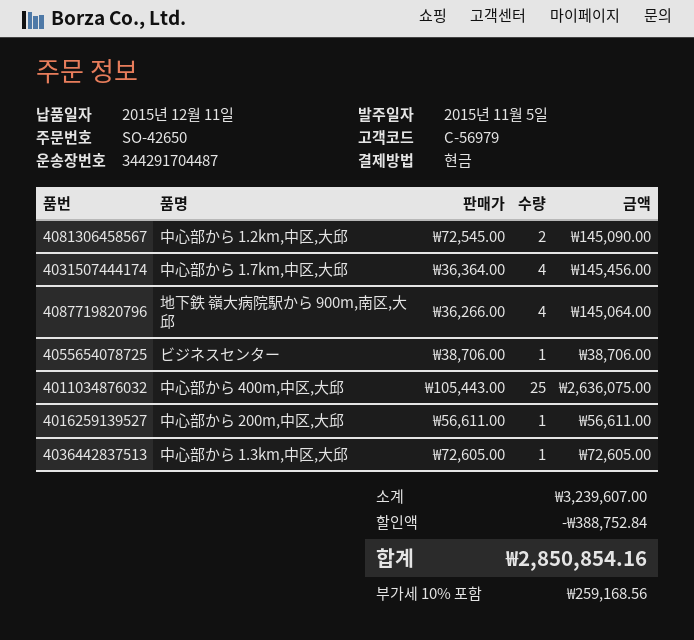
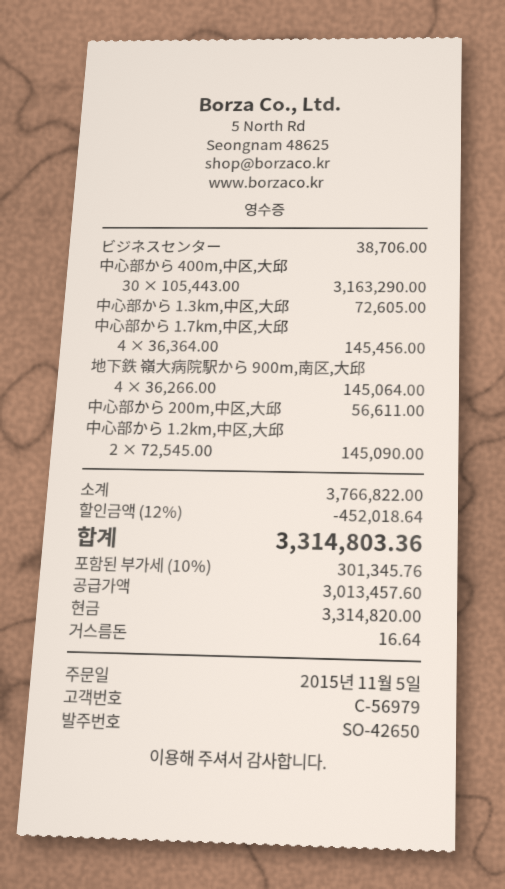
中心部から 400m,中区,大邱: 25 x 105443.00 = 2636075.00 -> 30 x 105443.00 = 3163290.00
subtotal: 3239607.00 -> 3766822.00
discount: 388752.84 -> 452018.64
tax: 10% = 259168.56 -> 10% = 301345.76
total: 2850854.16 -> 3314803.36

